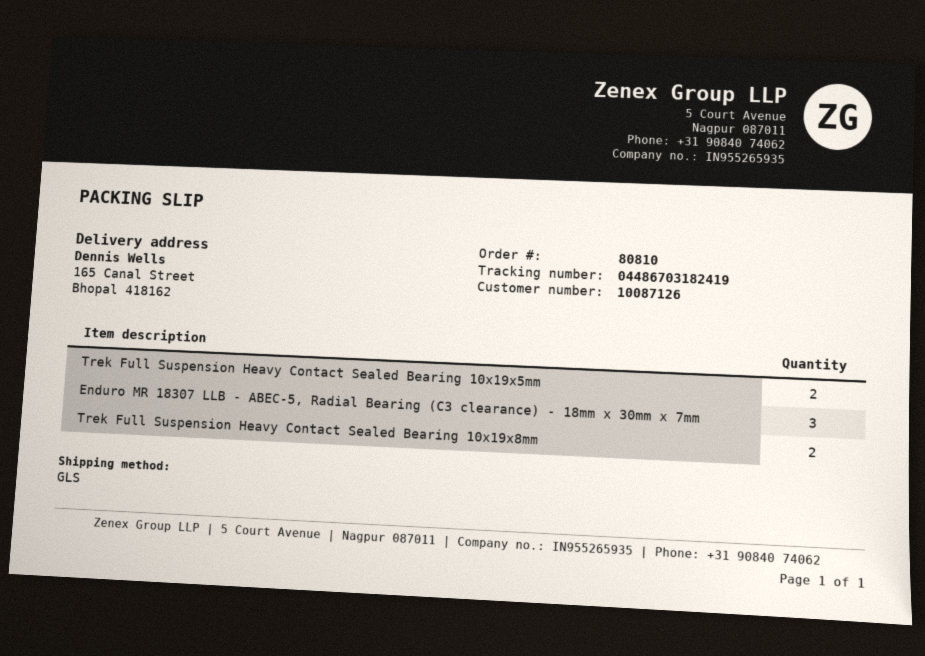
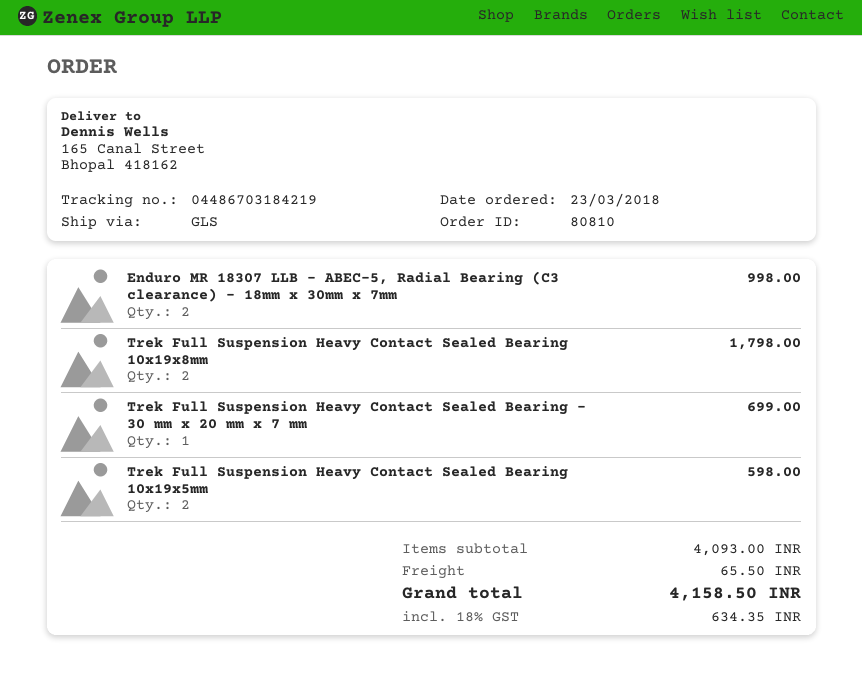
tracking number: 04486703182419 -> 04486703184219
Enduro MR 18307 LLB - ABEC-5, Radial Bearing (C3 clearance) - 18mm x 30mm x 7mm: 3 -> 2
Trek Full Suspension Heavy Contact Sealed Bearing - 30 mm x 20 mm x 7 mm: none -> 1

